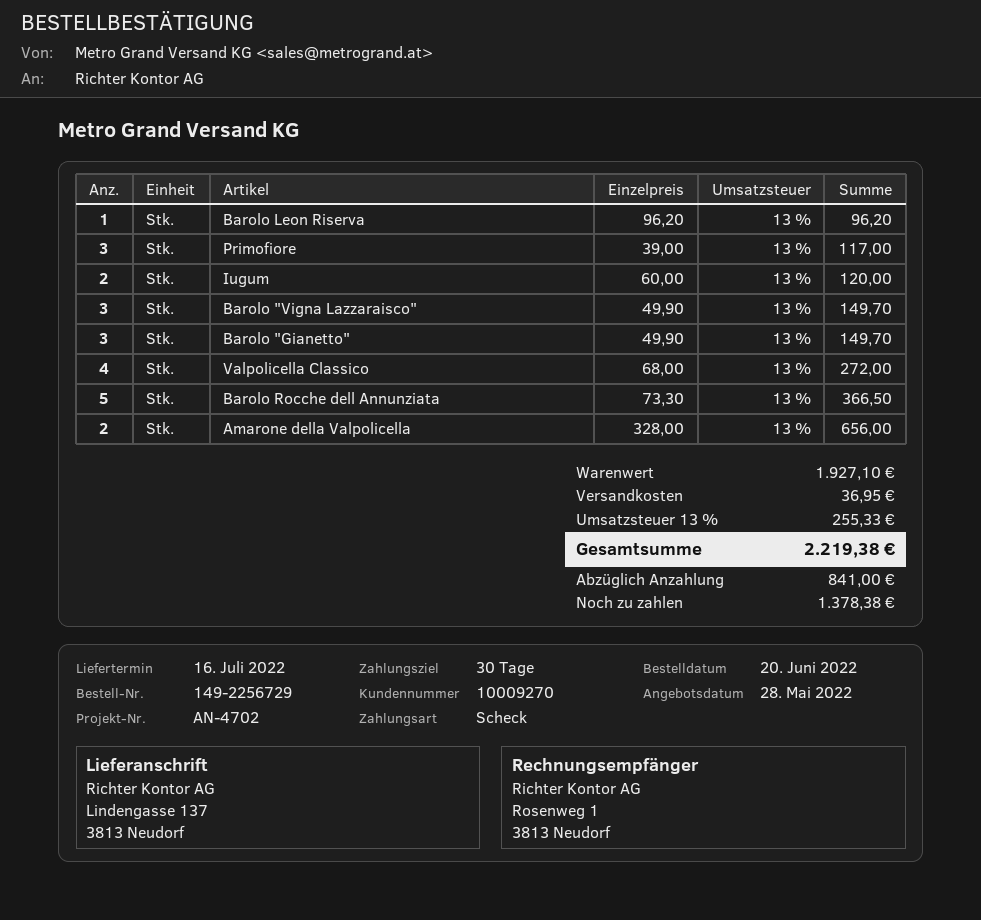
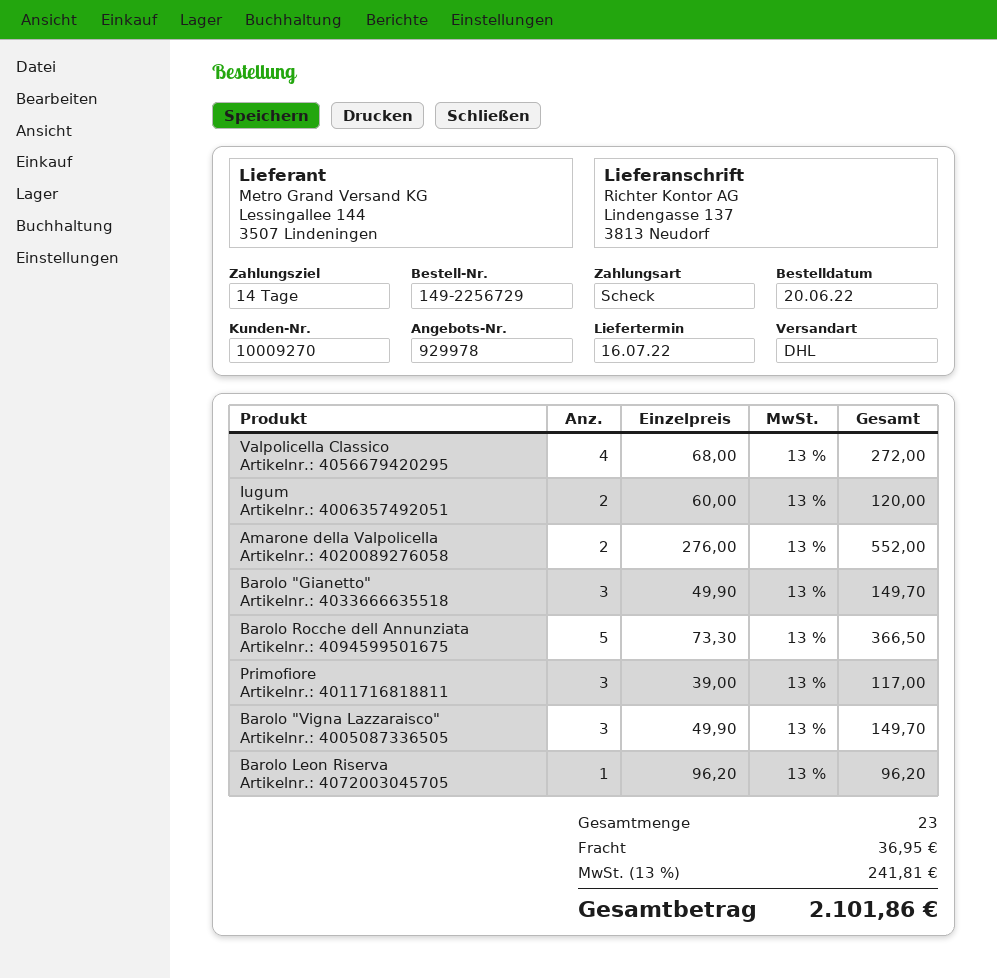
payment terms: 30 days -> 14 days
Amarone della Valpolicella: 2 x 328.00 = 656.00 -> 2 x 276.00 = 552.00
tax: 13% = 255.33 -> 13% = 241.81
total: 2219.38 -> 2101.86

